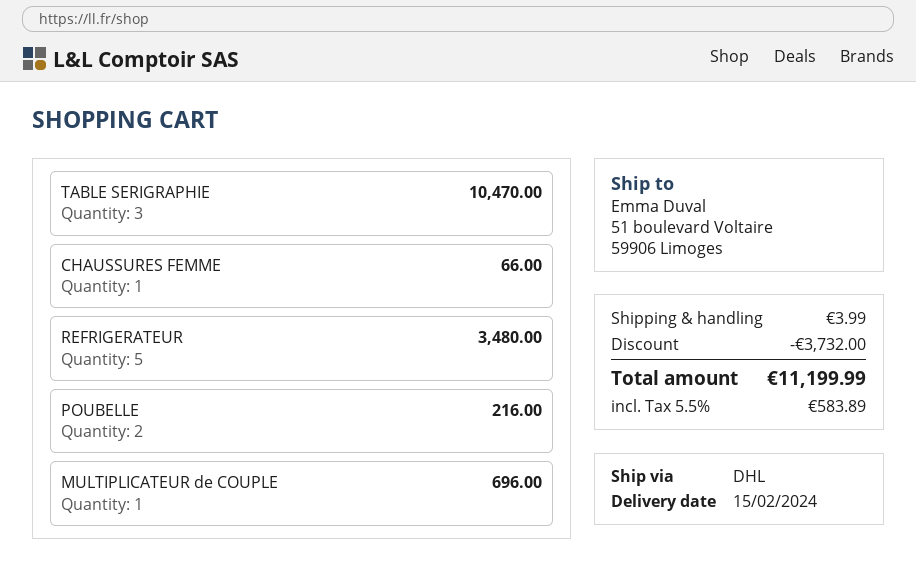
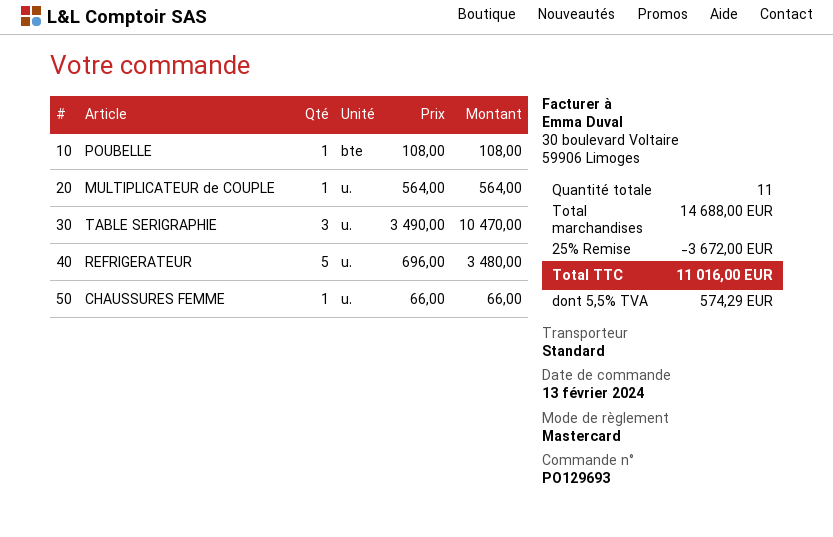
shipping method: DHL -> standard
POUBELLE: 2 for 216.00 -> 1 for 108.00
MULTIPLICATEUR de COUPLE: 1 for 696.00 -> 1 for 564.00
discount: 3732.00 -> 3672.00
shipping: 3.99 -> none
tax: 5.5% = 583.89 -> 5.5% = 574.29
total: 11199.99 -> 11016.00

